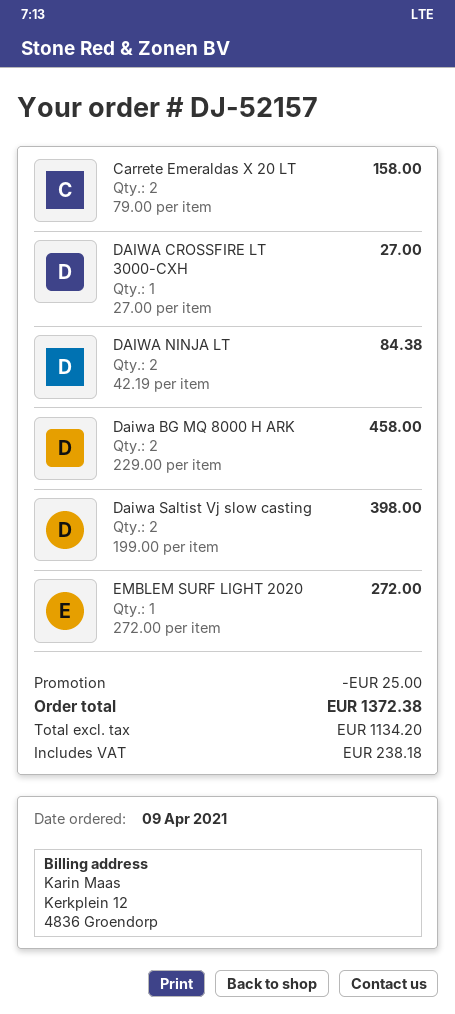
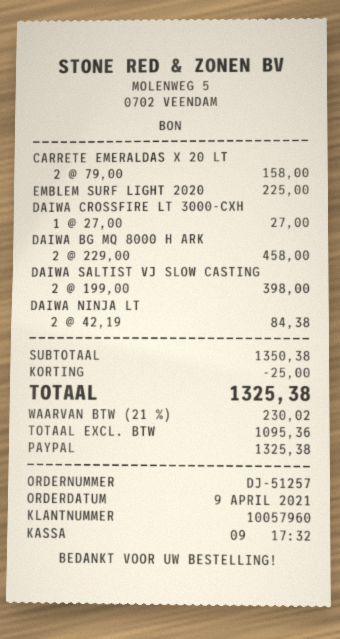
order number: DJ-52157 -> DJ-51257
EMBLEM SURF LIGHT 2020: 1 x 272.00 = 272.00 -> 1 x 225.00 = 225.00
net: 1134.20 -> 1095.36
tax: 238.18 -> 230.02
total: 1372.38 -> 1325.38

